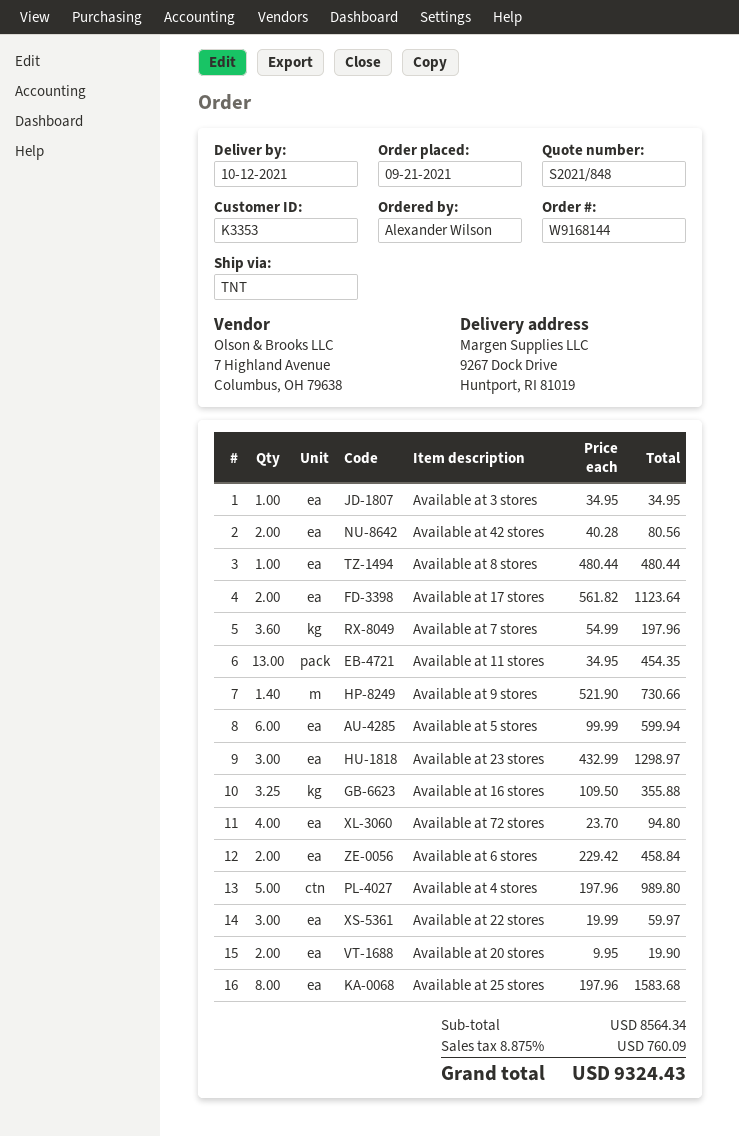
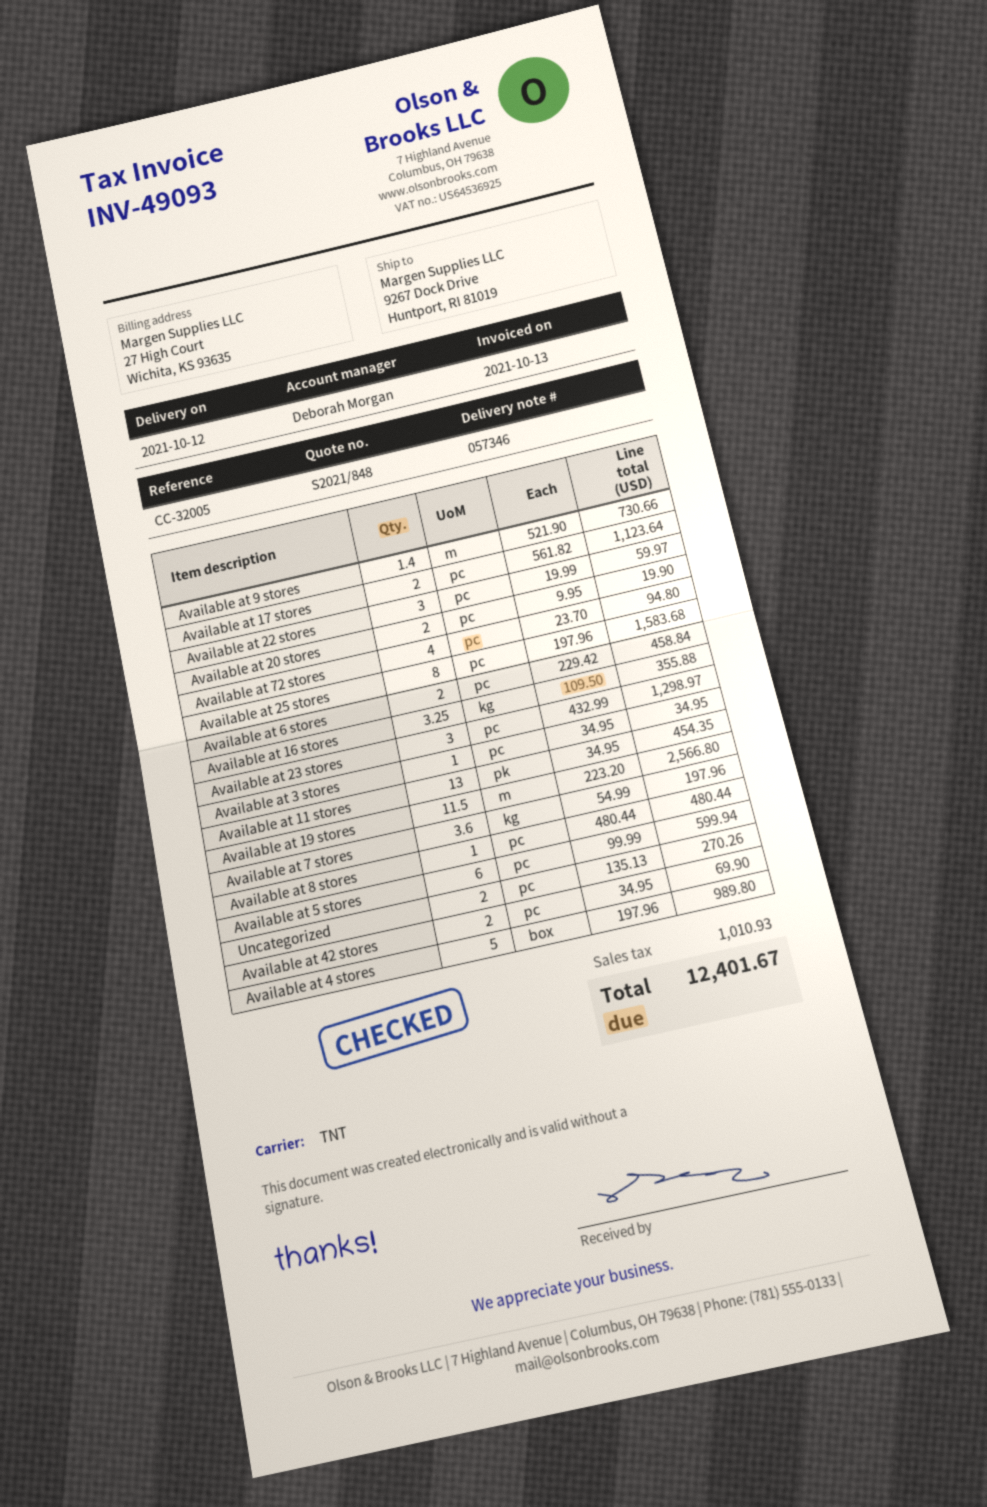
Available at 42 stores: 2 x 40.28 = 80.56 -> 2 x 34.95 = 69.90
Available at 19 stores: none -> 11.5 x 223.20 = 2566.80
Uncategorized: none -> 2 x 135.13 = 270.26
tax: 760.09 -> 1010.93
total: 9324.43 -> 12401.67

